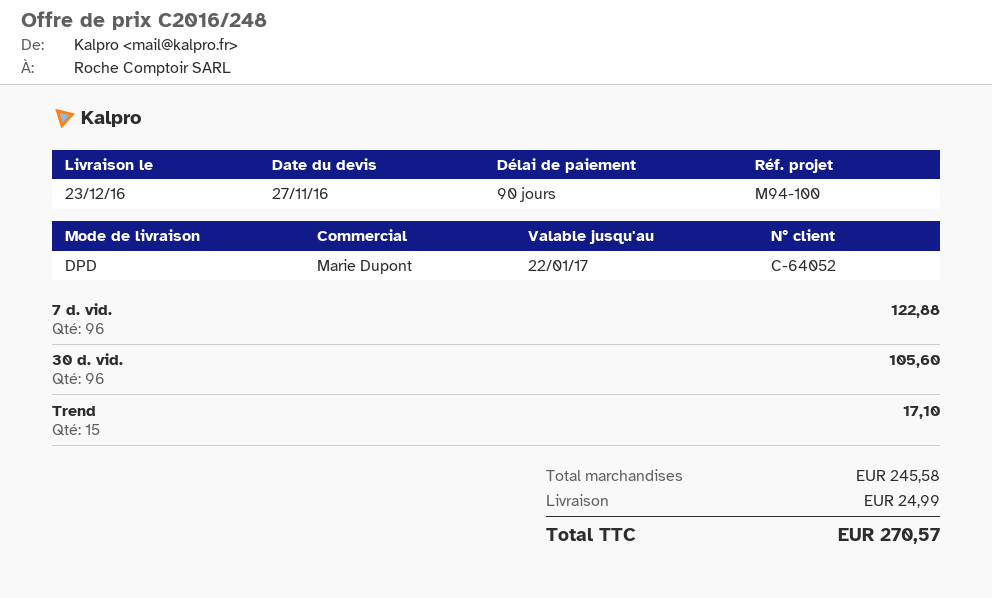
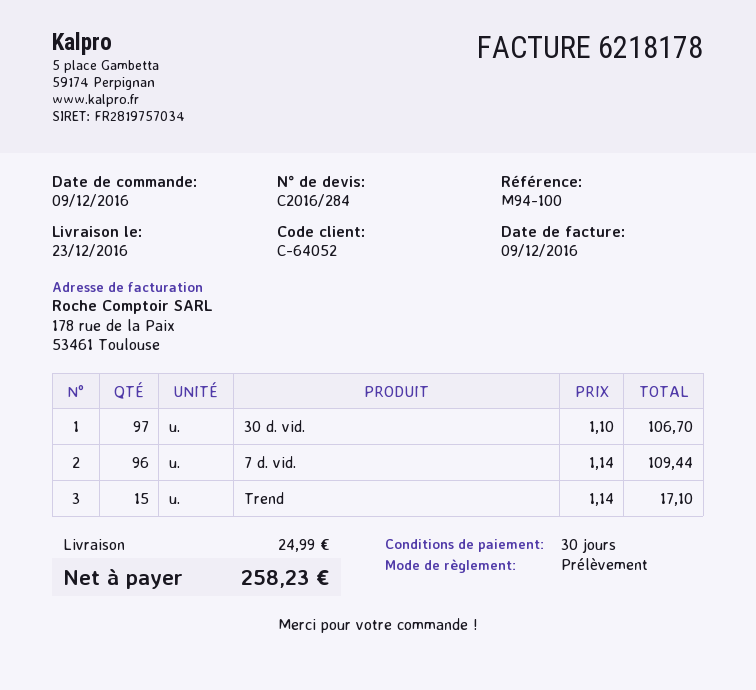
quote number: C2016/248 -> C2016/284
payment terms: 90 days -> 30 days
7 d. vid.: 96 for 122.88 -> 96 for 109.44
30 d. vid.: 96 for 105.60 -> 97 for 106.70
total: 270.57 -> 258.23

